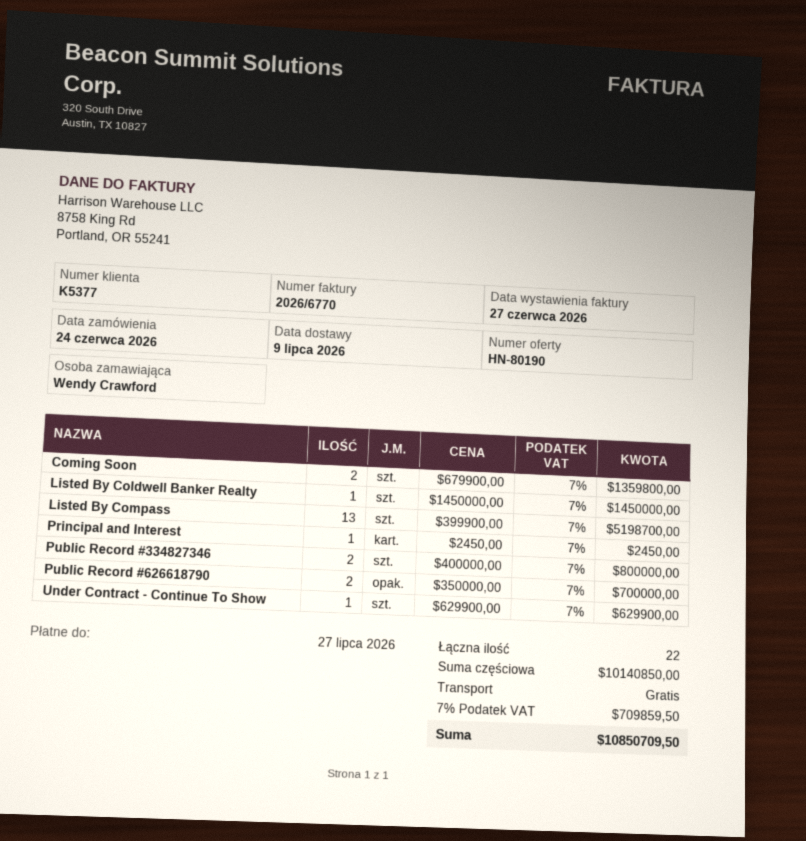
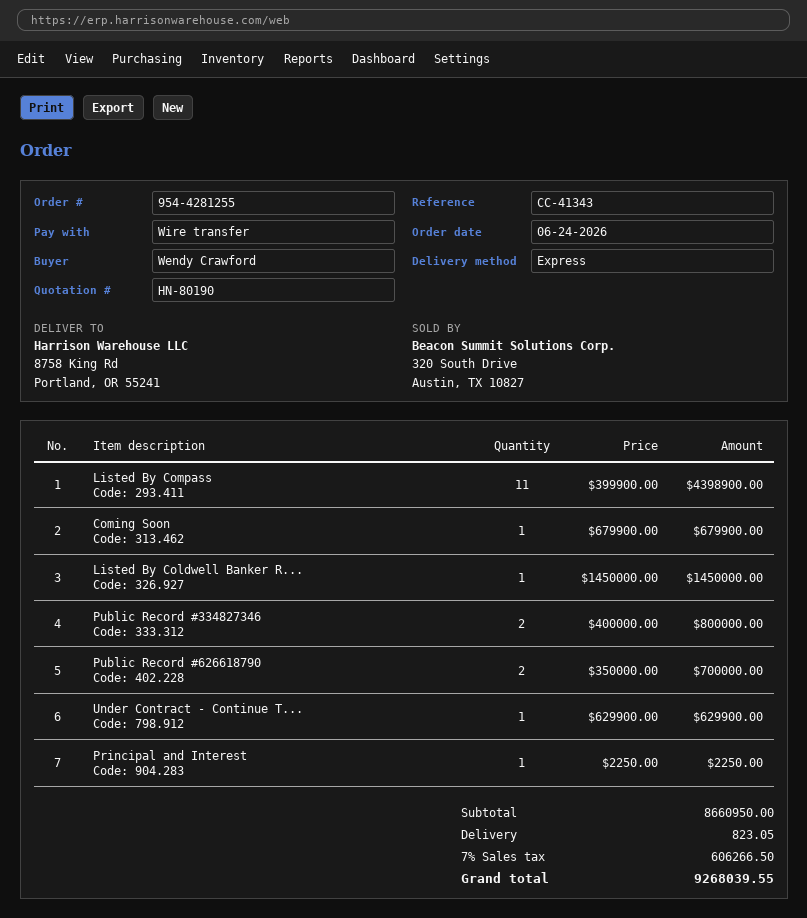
Coming Soon: 2 x 679900.00 = 1359800.00 -> 1 x 679900.00 = 679900.00
Listed By Compass: 13 x 399900.00 = 5198700.00 -> 11 x 399900.00 = 4398900.00
Principal and Interest: 1 x 2450.00 = 2450.00 -> 1 x 2250.00 = 2250.00
subtotal: 10140850.00 -> 8660950.00
shipping: 0.00 -> 823.05
tax: 7% = 709859.50 -> 7% = 606266.50
total: 10850709.50 -> 9268039.55

